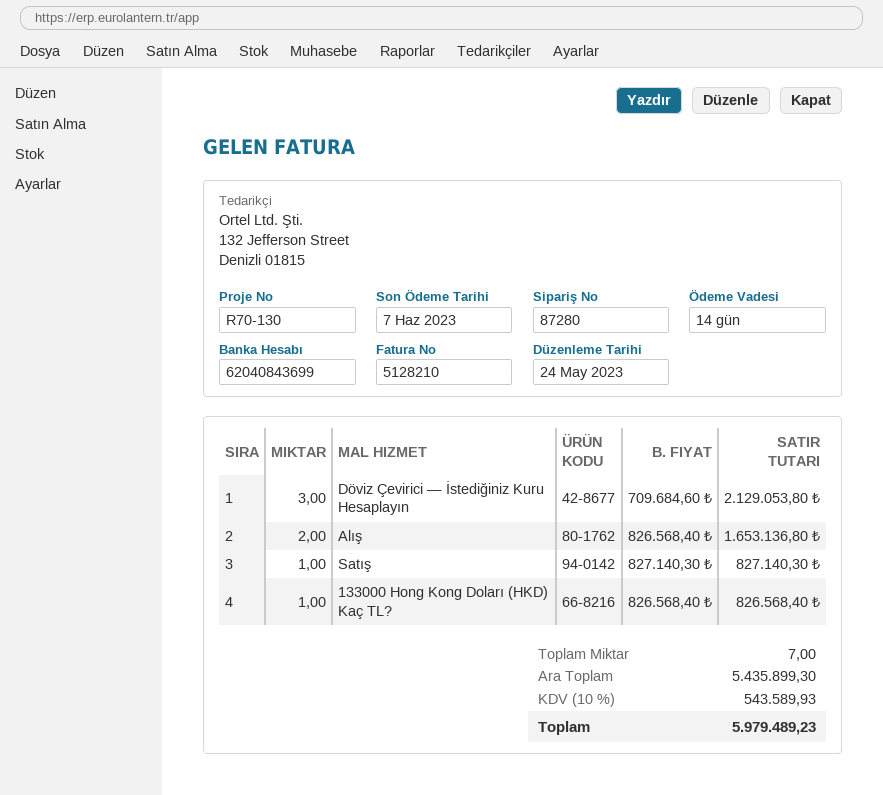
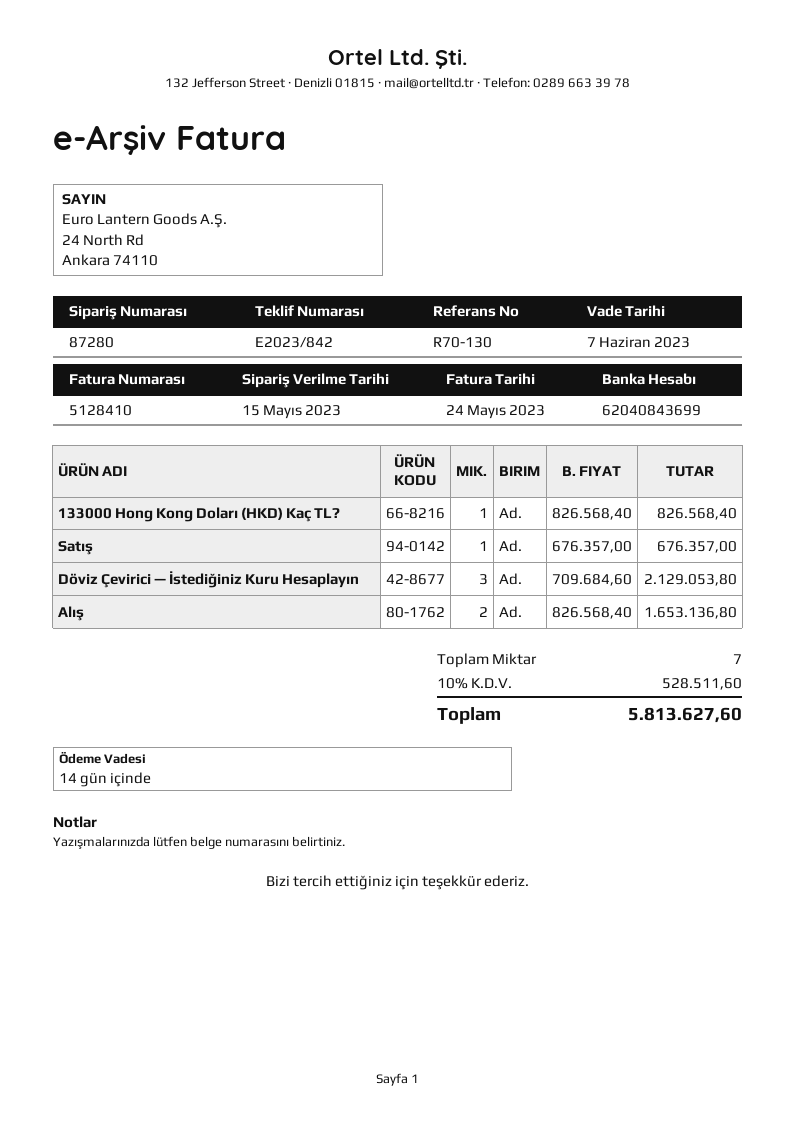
invoice number: 5128210 -> 5128410
Satış: 1 x 827140.30 = 827140.30 -> 1 x 676357.00 = 676357.00
tax: 10% = 543589.93 -> 10% = 528511.60
total: 5979489.23 -> 5813627.60

